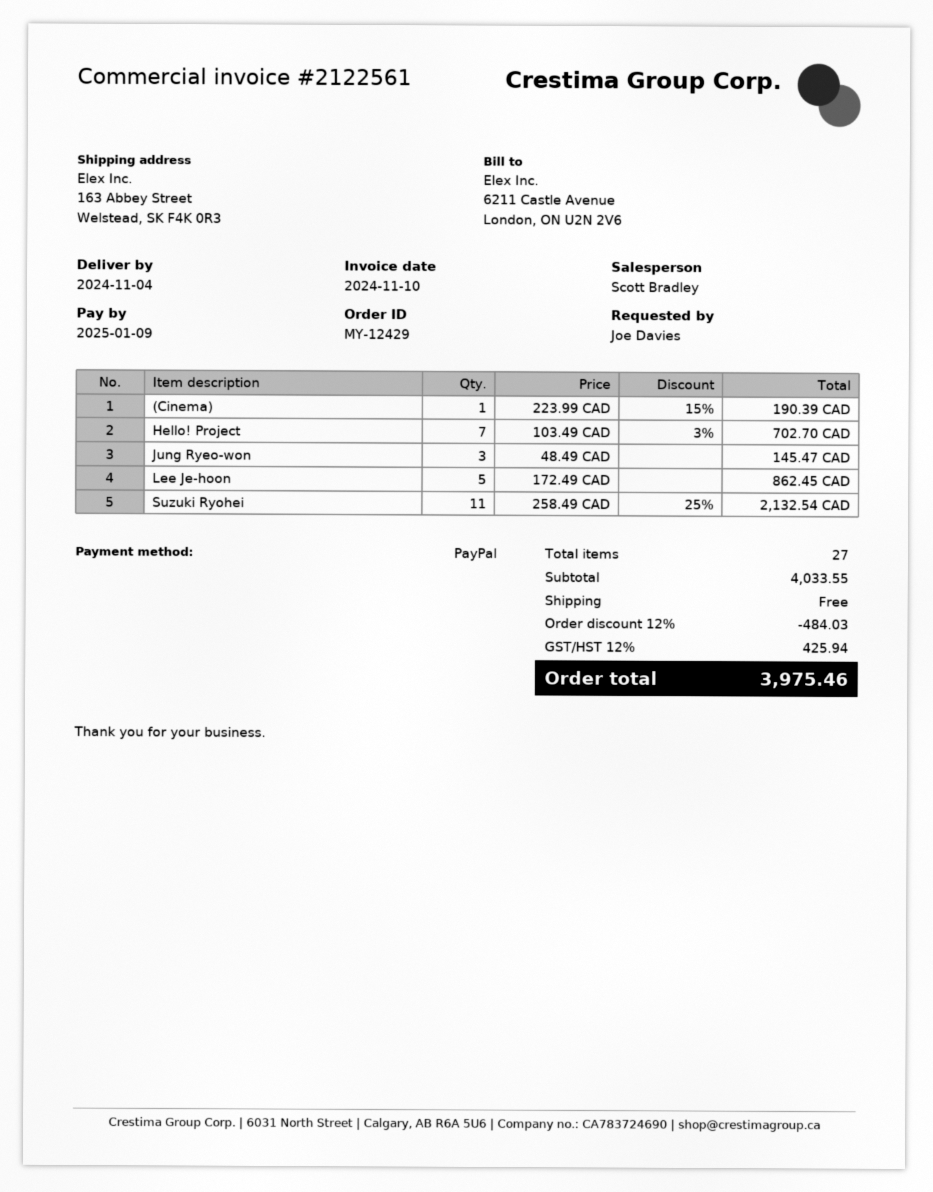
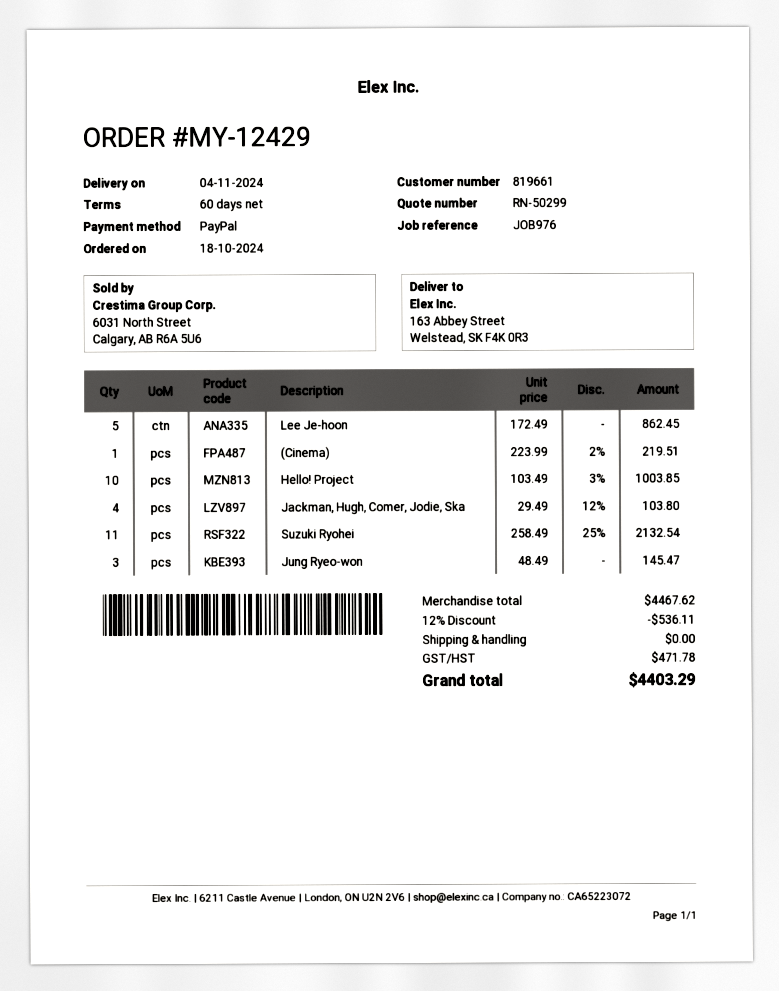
(Cinema): 1 x 223.99 - 15% = 190.39 -> 1 x 223.99 - 2% = 219.51
Hello! Project: 7 x 103.49 - 3% = 702.70 -> 10 x 103.49 - 3% = 1003.85
Jackman, Hugh, Comer, Jodie, Ska: none -> 4 x 29.49 - 12% = 103.80
subtotal: 4033.55 -> 4467.62
discount: 12% = 484.03 -> 12% = 536.11
tax: 425.94 -> 471.78
total: 3975.46 -> 4403.29

